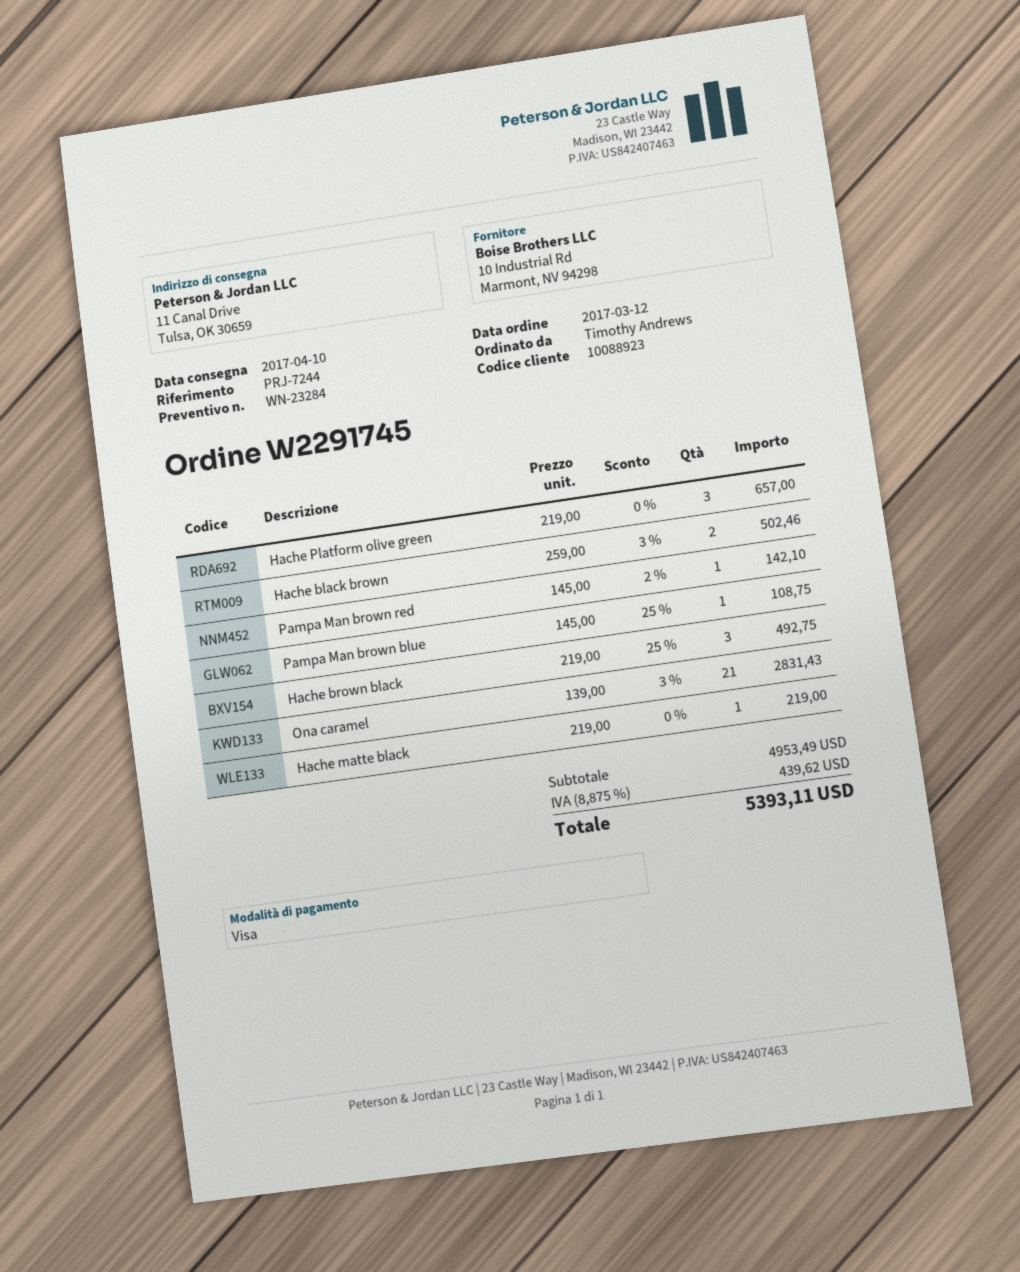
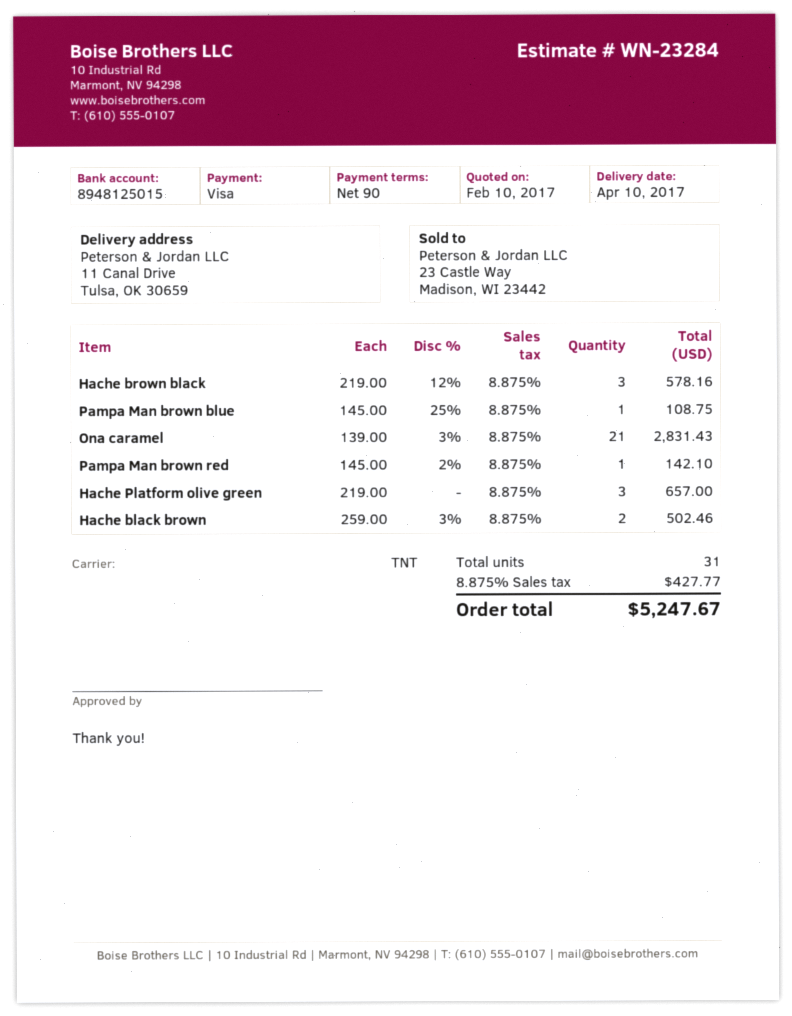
Hache brown black: 3 x 219.00 - 25% = 492.75 -> 3 x 219.00 - 12% = 578.16
Hache matte black: 1 x 219.00 = 219.00 -> none
tax: 8.875% = 439.62 -> 8.875% = 427.77
total: 5393.11 -> 5247.67

